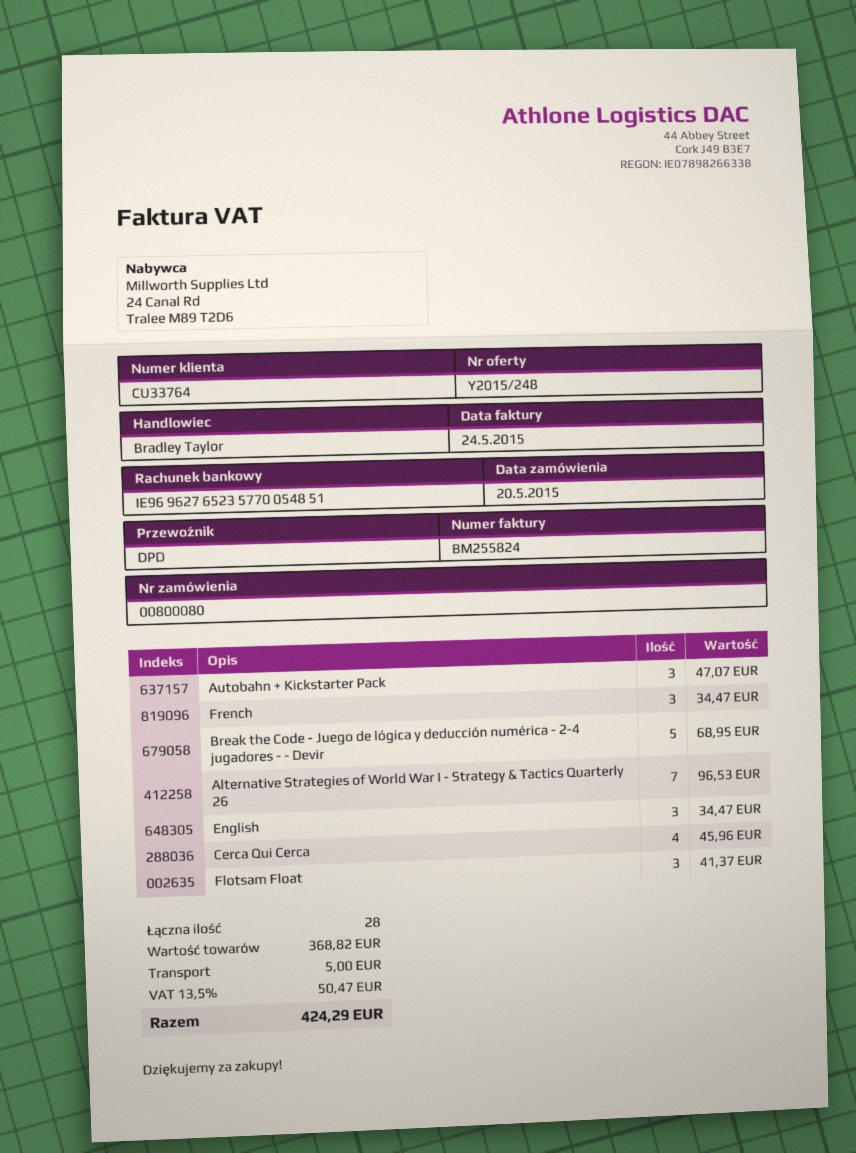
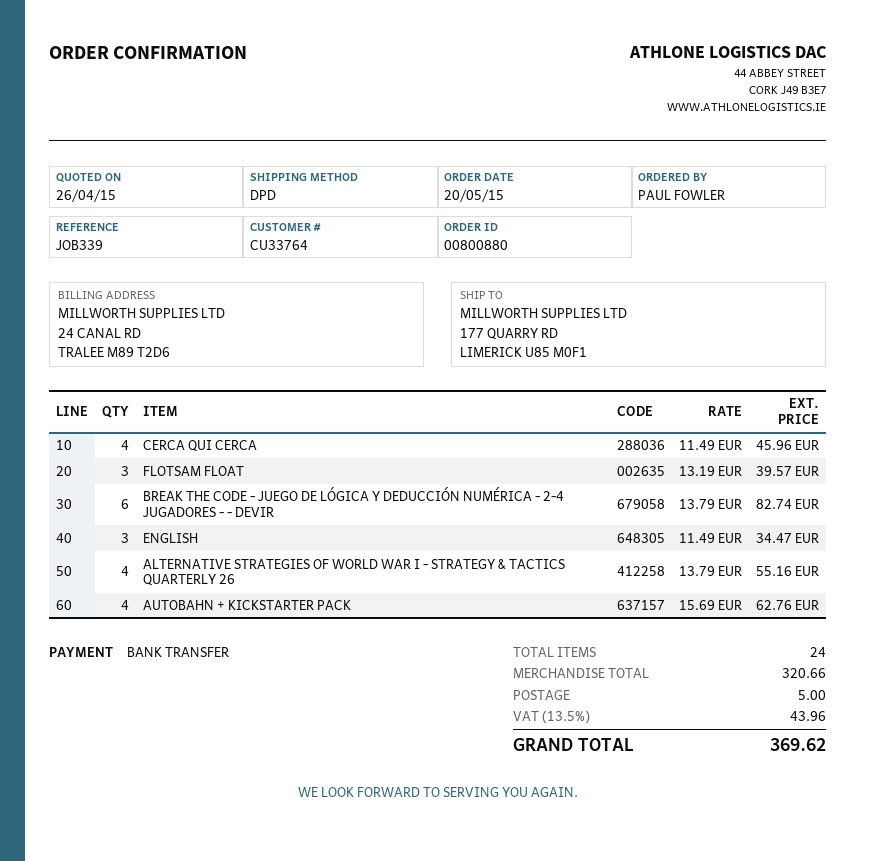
order number: 00800080 -> 00800880
Autobahn + Kickstarter Pack: 3 for 47.07 -> 4 for 62.76
French: 3 for 34.47 -> none
Break the Code - Juego de lógica y deducción numérica - 2-4 jugadores - - Devir: 5 for 68.95 -> 6 for 82.74
Alternative Strategies of World War I - Strategy & Tactics Quarterly 26: 7 for 96.53 -> 4 for 55.16
Flotsam Float: 3 for 41.37 -> 3 for 39.57
total quantity: 28 -> 24
subtotal: 368.82 -> 320.66
tax: 13.5% = 50.47 -> 13.5% = 43.96
total: 424.29 -> 369.62

